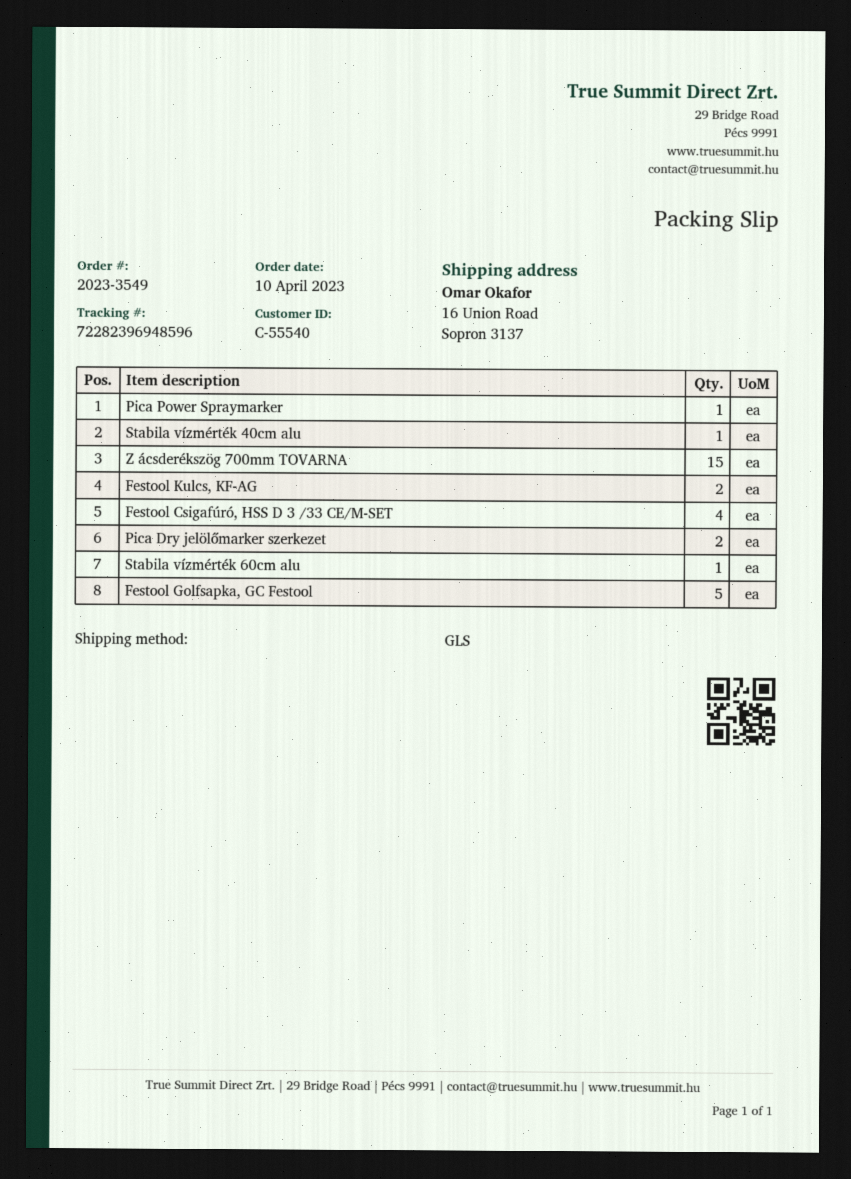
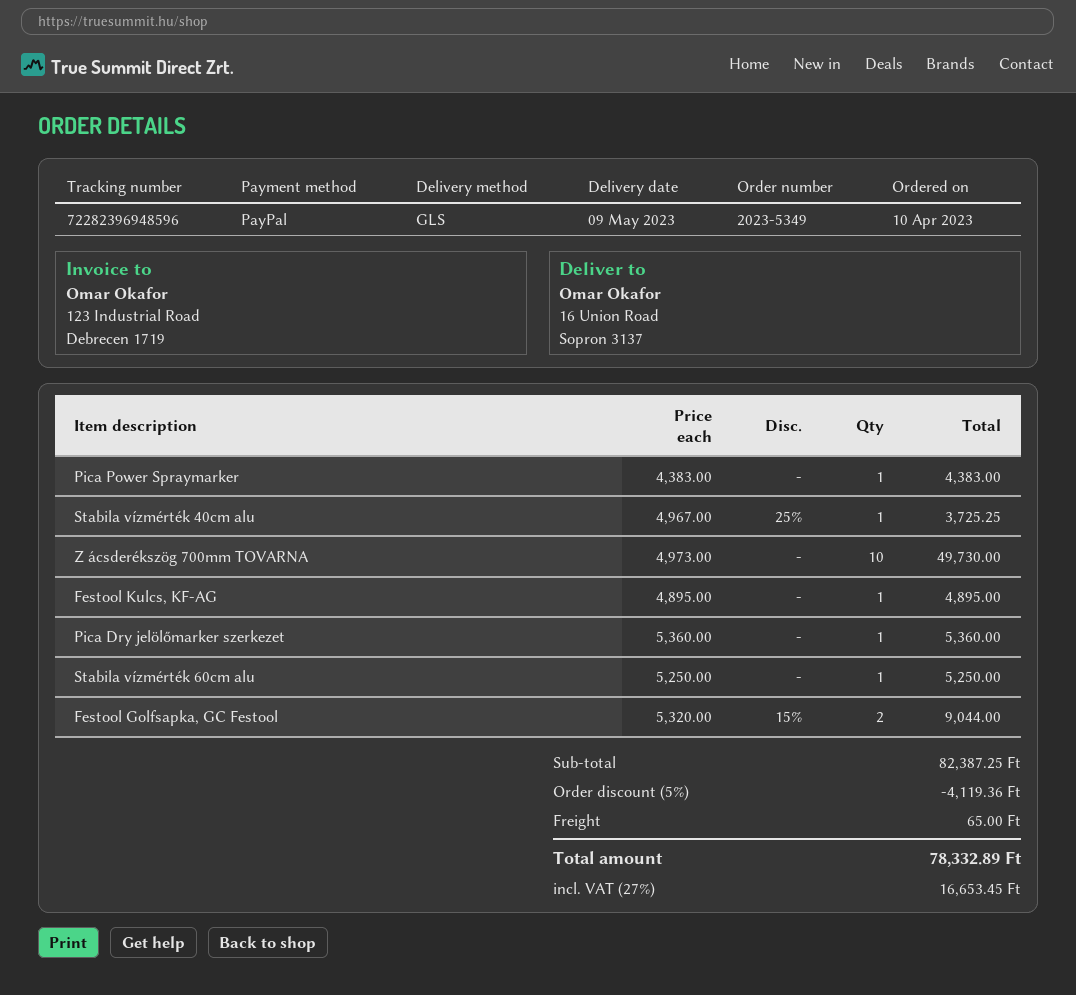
order number: 2023-3549 -> 2023-5349
Z ácsderékszög 700mm TOVARNA: 15 -> 10
Festool Kulcs, KF-AG: 2 -> 1
Festool Csigafúró, HSS D 3 /33 CE/M-SET: 4 -> none
Pica Dry jelölőmarker szerkezet: 2 -> 1
Festool Golfsapka, GC Festool: 5 -> 2

